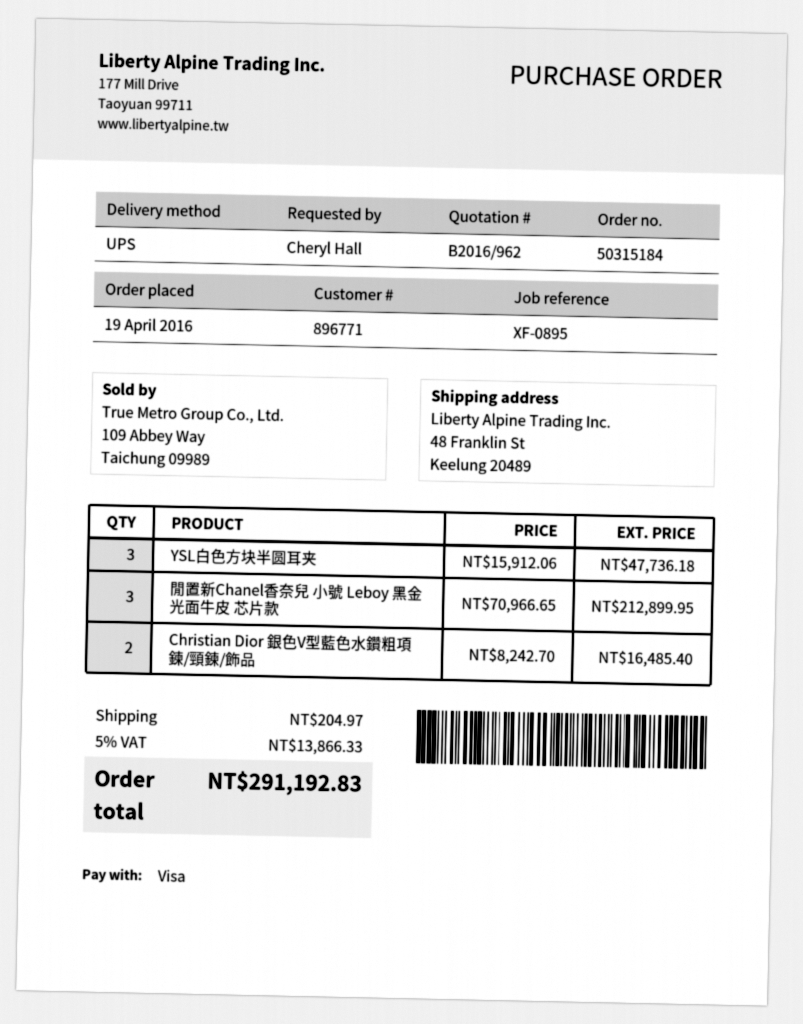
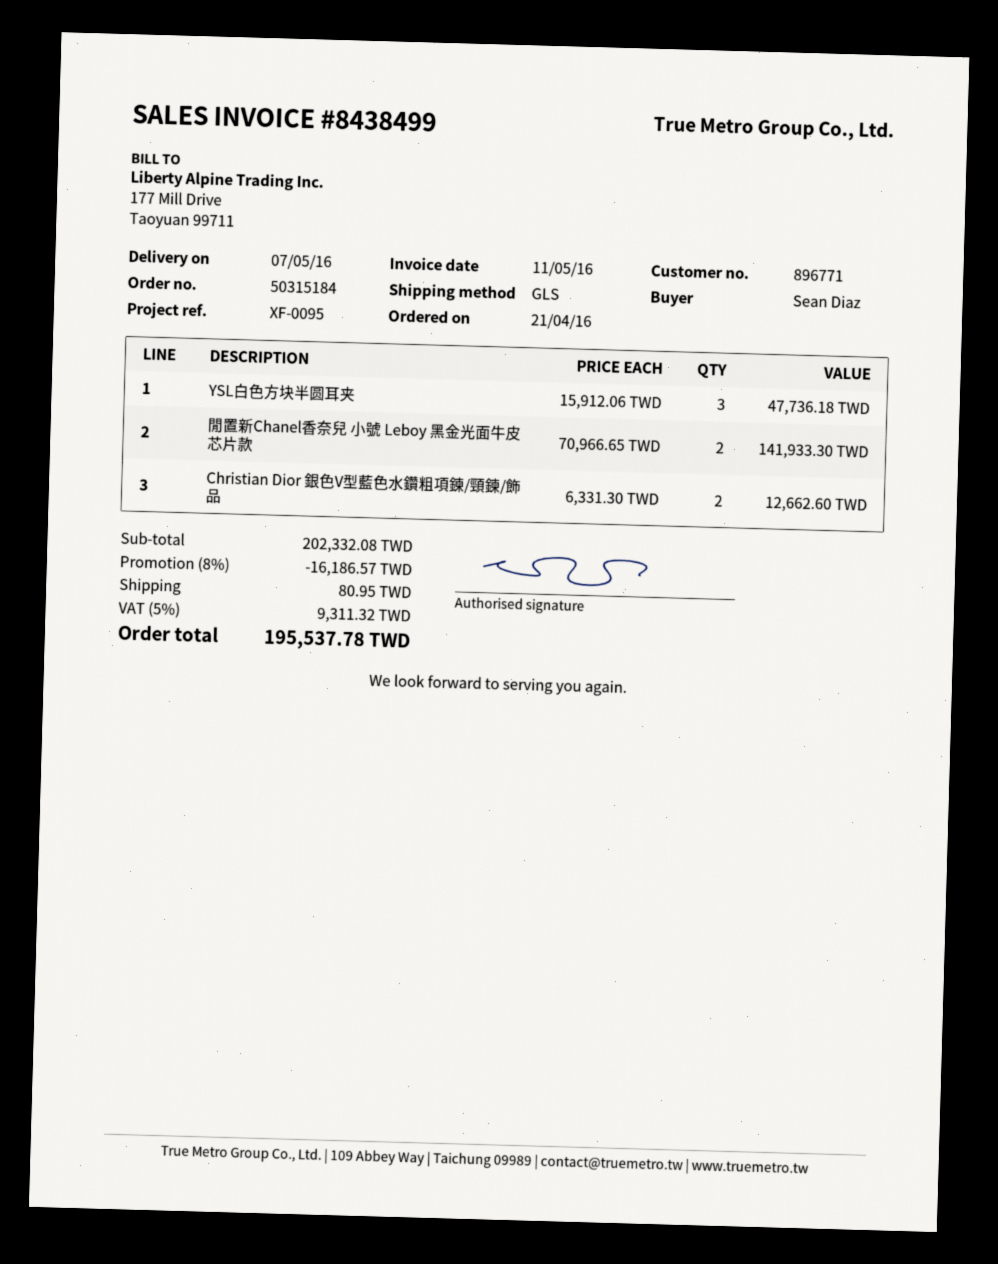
order date: 2016-04-19 -> 2016-04-21
reference: XF-0895 -> XF-0095
ordered by: Cheryl Hall -> Sean Diaz
shipping method: UPS -> GLS
閒置新Chanel香奈兒 小號 Leboy 黑金光面牛皮 芯片款: 3 x 70966.65 = 212899.95 -> 2 x 70966.65 = 141933.30
Christian Dior 銀色V型藍色水鑽粗項鍊/頸鍊/飾品: 2 x 8242.70 = 16485.40 -> 2 x 6331.30 = 12662.60
discount: none -> 8% = 16186.57
shipping: 204.97 -> 80.95
tax: 5% = 13866.33 -> 5% = 9311.32
total: 291192.83 -> 195537.78

